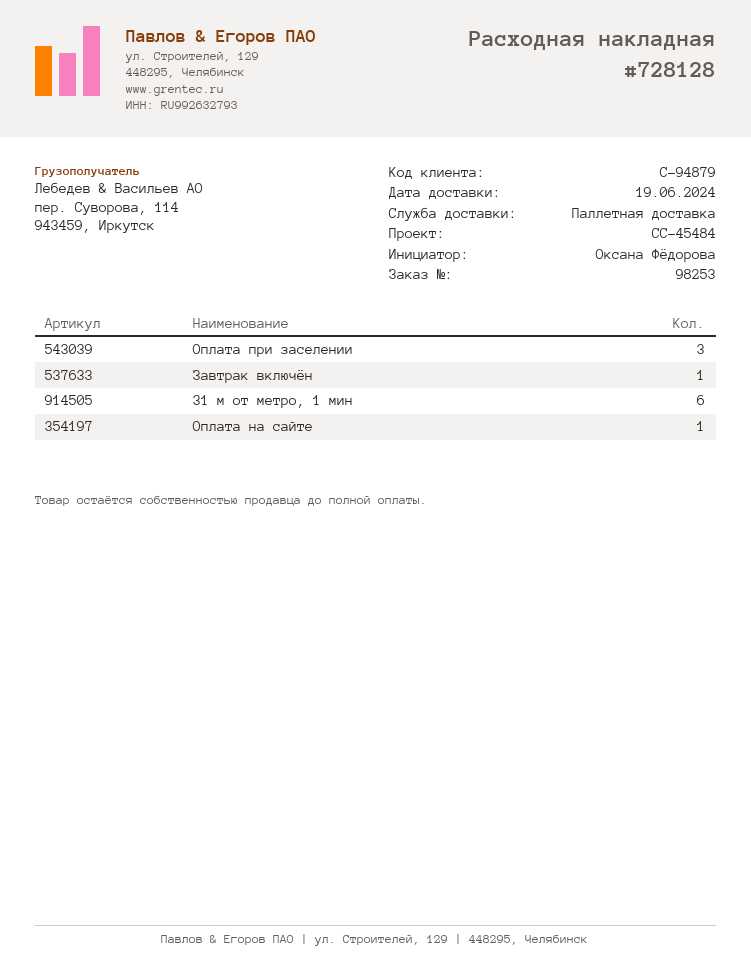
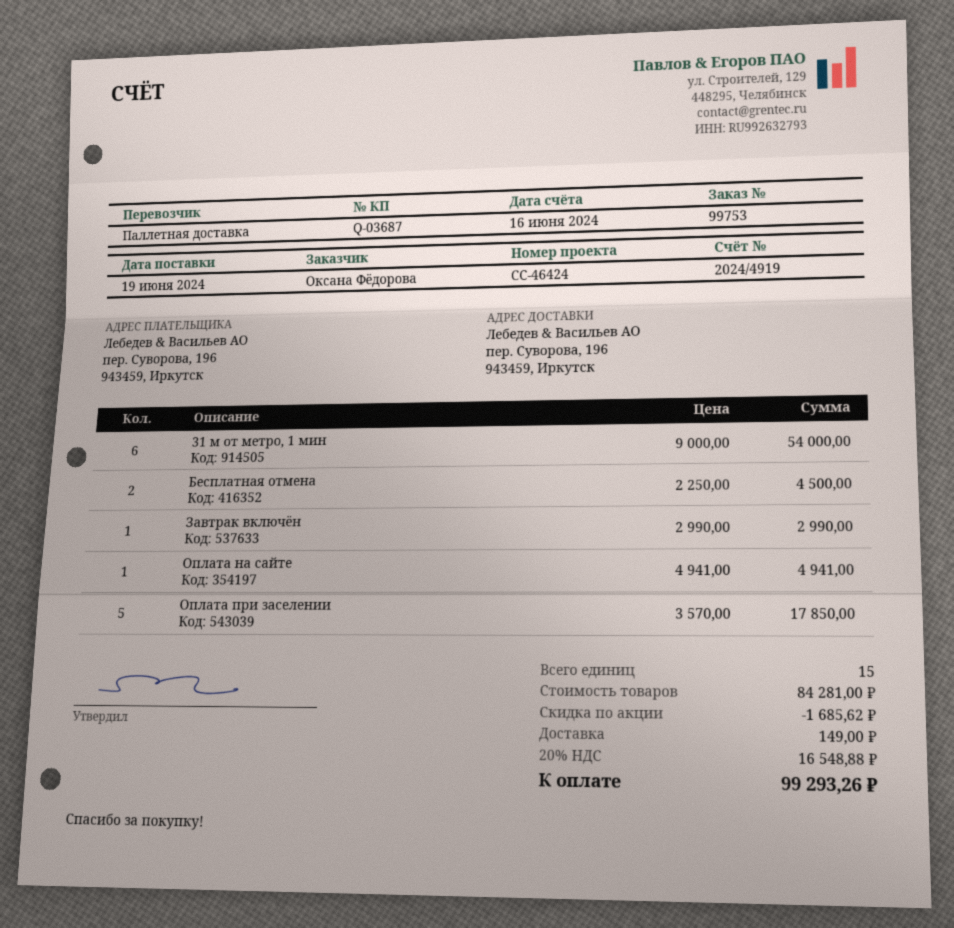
order number: 98253 -> 99753
reference: CC-45484 -> CC-46424
ship to: пер. Суворова, 114, 943459, Иркутск -> пер. Суворова, 196, 943459, Иркутск
Оплата при заселении: 3 -> 5
Бесплатная отмена: none -> 2

